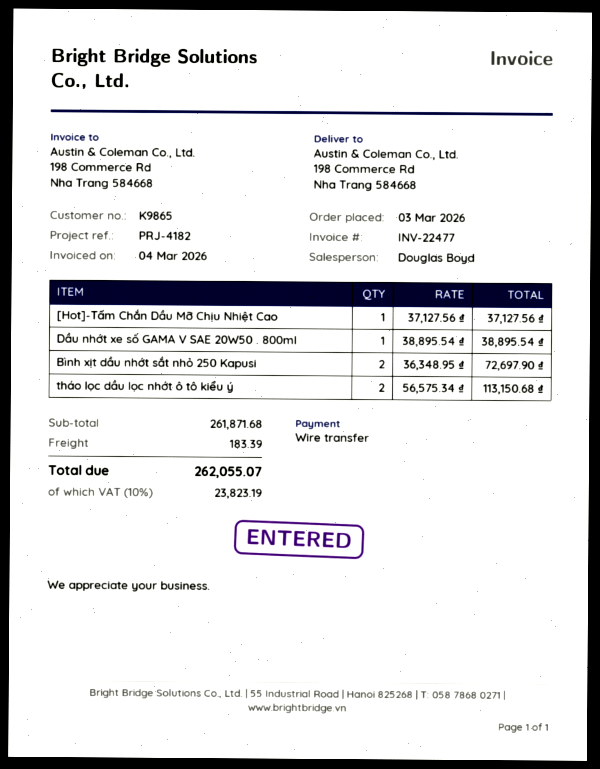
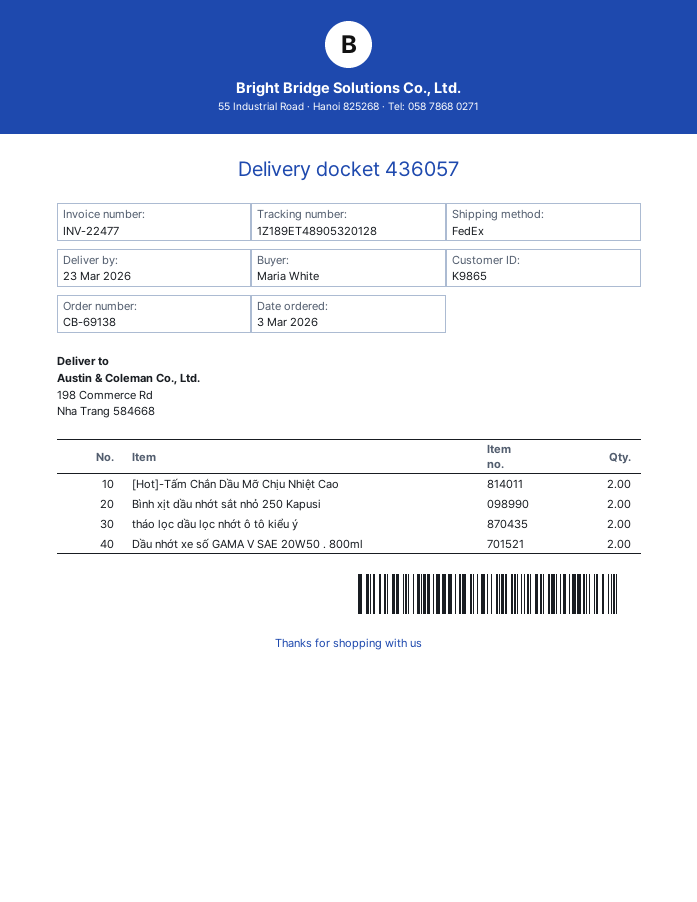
[Hot]-Tấm Chắn Dầu Mỡ Chịu Nhiệt Cao: 1 -> 2
Dầu nhớt xe số GAMA V SAE 20W50 . 800ml: 1 -> 2

